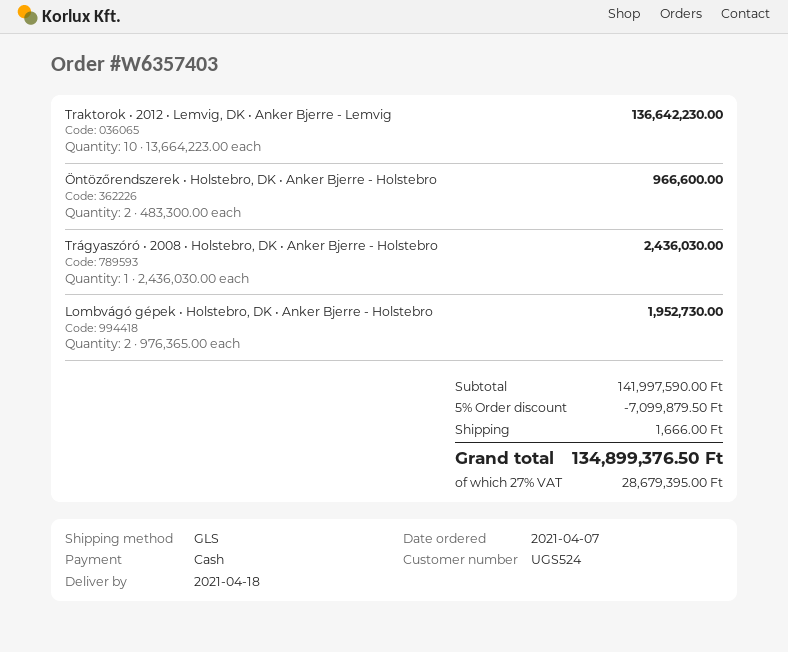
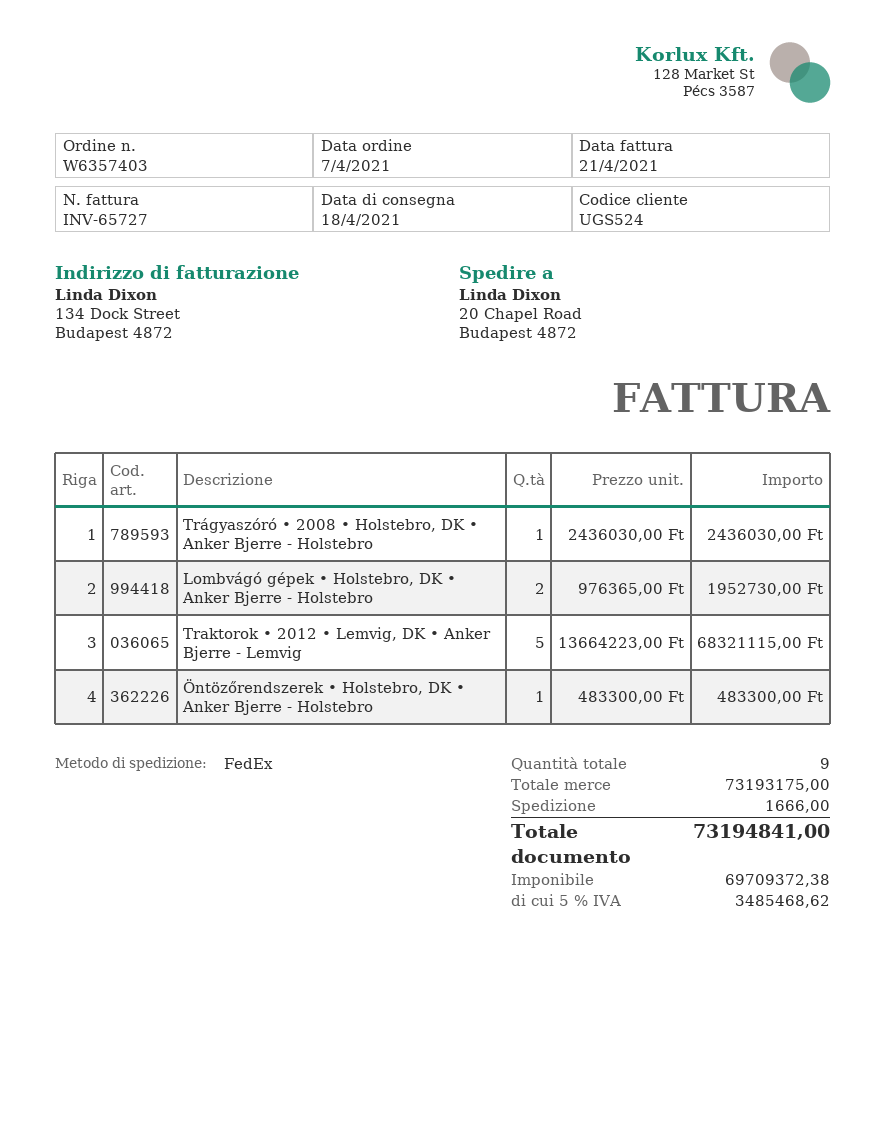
shipping method: GLS -> FedEx
Traktorok • 2012 • Lemvig, DK • Anker Bjerre - Lemvig: 10 x 13664223.00 = 136642230.00 -> 5 x 13664223.00 = 68321115.00
Öntözőrendszerek • Holstebro, DK • Anker Bjerre - Holstebro: 2 x 483300.00 = 966600.00 -> 1 x 483300.00 = 483300.00
subtotal: 141997590.00 -> 73193175.00
discount: 5% = 7099879.50 -> none
tax: 27% = 28679395.00 -> 5% = 3485468.62
total: 134899376.50 -> 73194841.00

